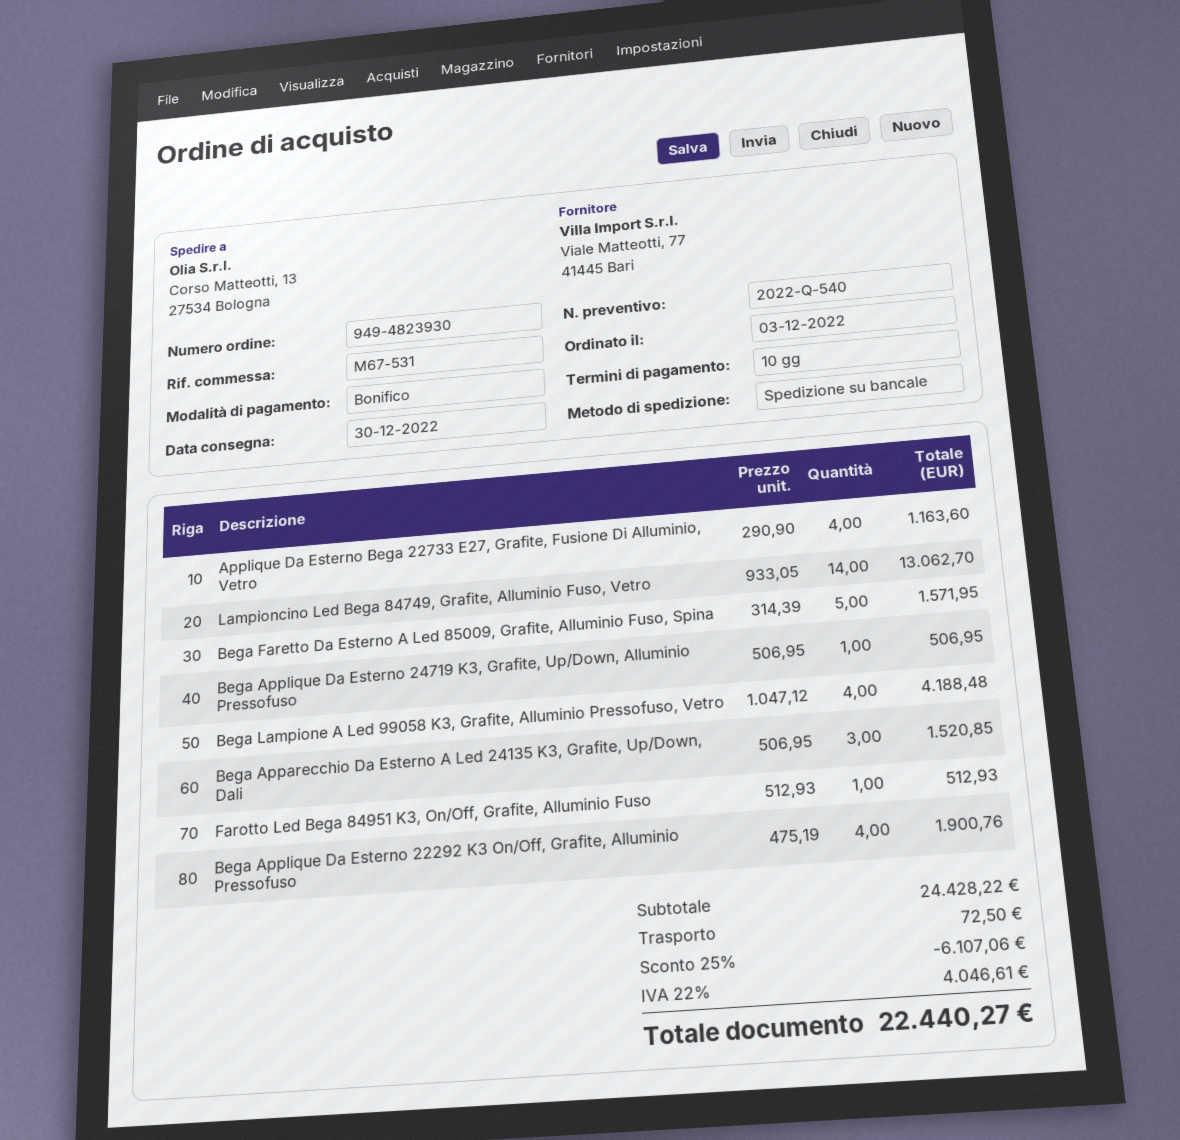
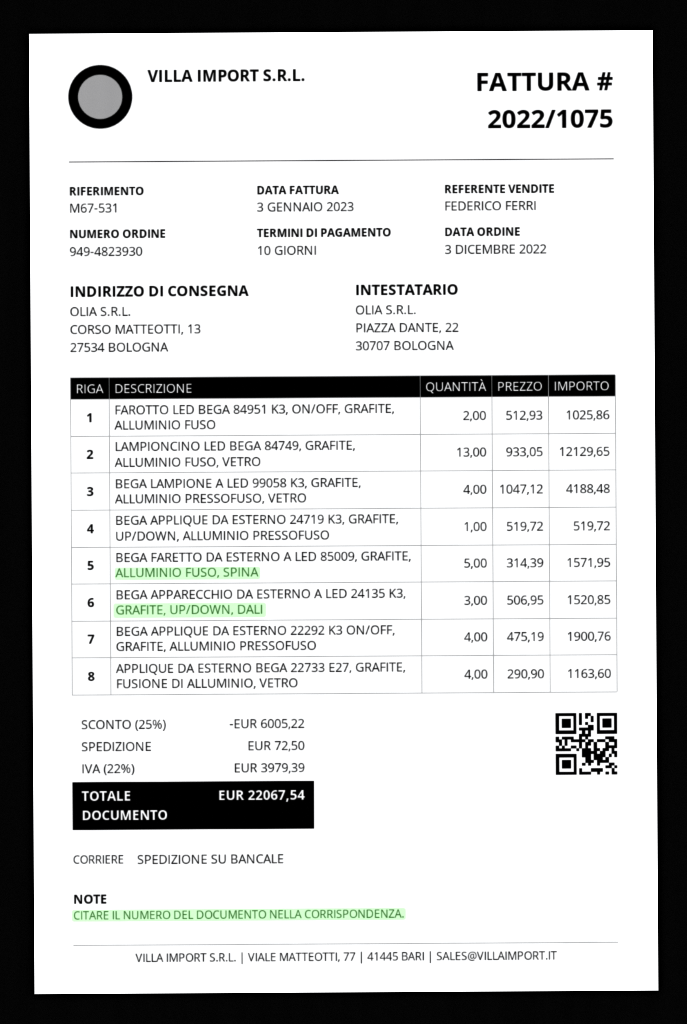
Lampioncino Led Bega 84749, Grafite, Alluminio Fuso, Vetro: 14 x 933.05 = 13062.70 -> 13 x 933.05 = 12129.65
Bega Applique Da Esterno 24719 K3, Grafite, Up/Down, Alluminio Pressofuso: 1 x 506.95 = 506.95 -> 1 x 519.72 = 519.72
Farotto Led Bega 84951 K3, On/Off, Grafite, Alluminio Fuso: 1 x 512.93 = 512.93 -> 2 x 512.93 = 1025.86
discount: 25% = 6107.06 -> 25% = 6005.22
tax: 22% = 4046.61 -> 22% = 3979.39
total: 22440.27 -> 22067.54

